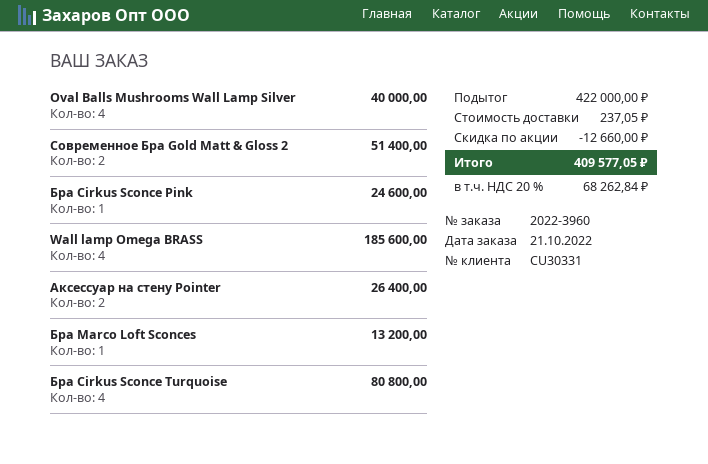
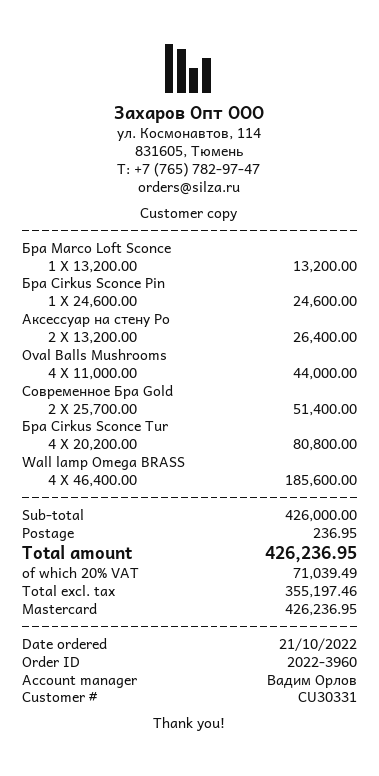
Oval Balls Mushrooms Wall Lamp Silver: 4 for 40000.00 -> 4 for 44000.00
subtotal: 422000.00 -> 426000.00
discount: 12660.00 -> none
shipping: 237.05 -> 236.95
tax: 20% = 68262.84 -> 20% = 71039.49
total: 409577.05 -> 426236.95

